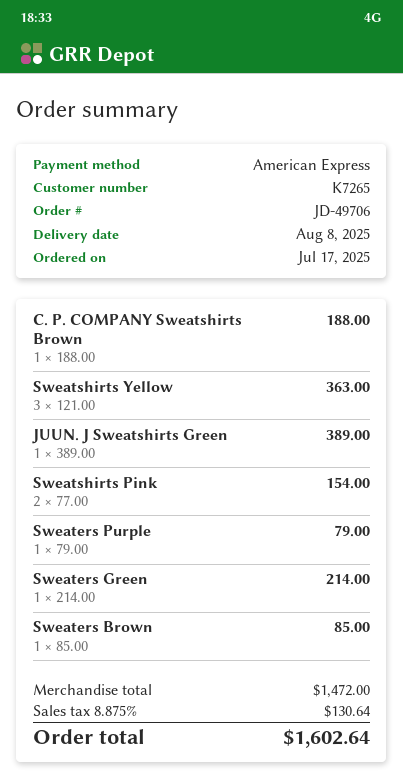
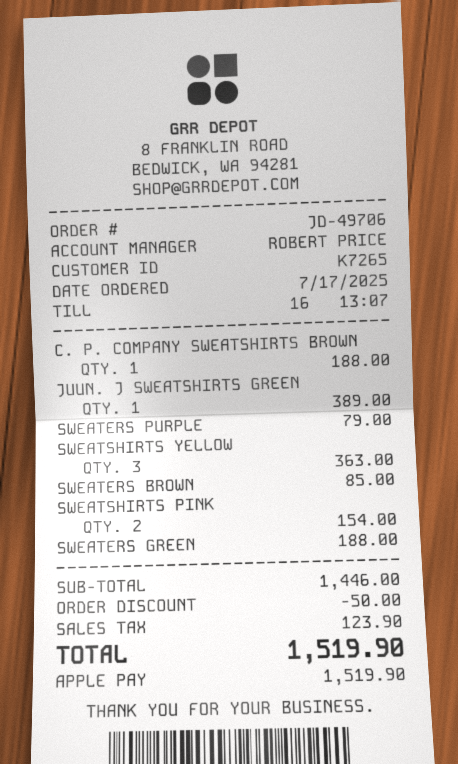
payment method: American Express -> Apple Pay
Sweaters Green: 1 for 214.00 -> 1 for 188.00
subtotal: 1472.00 -> 1446.00
discount: none -> 50.00
tax: 130.64 -> 123.90
total: 1602.64 -> 1519.90

